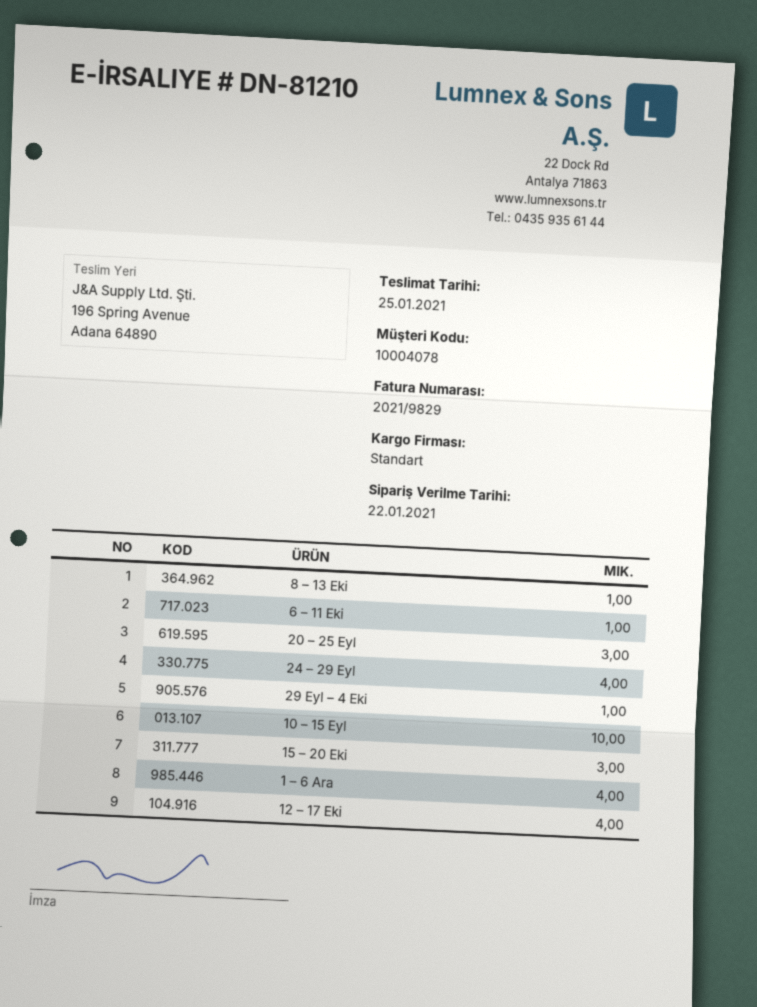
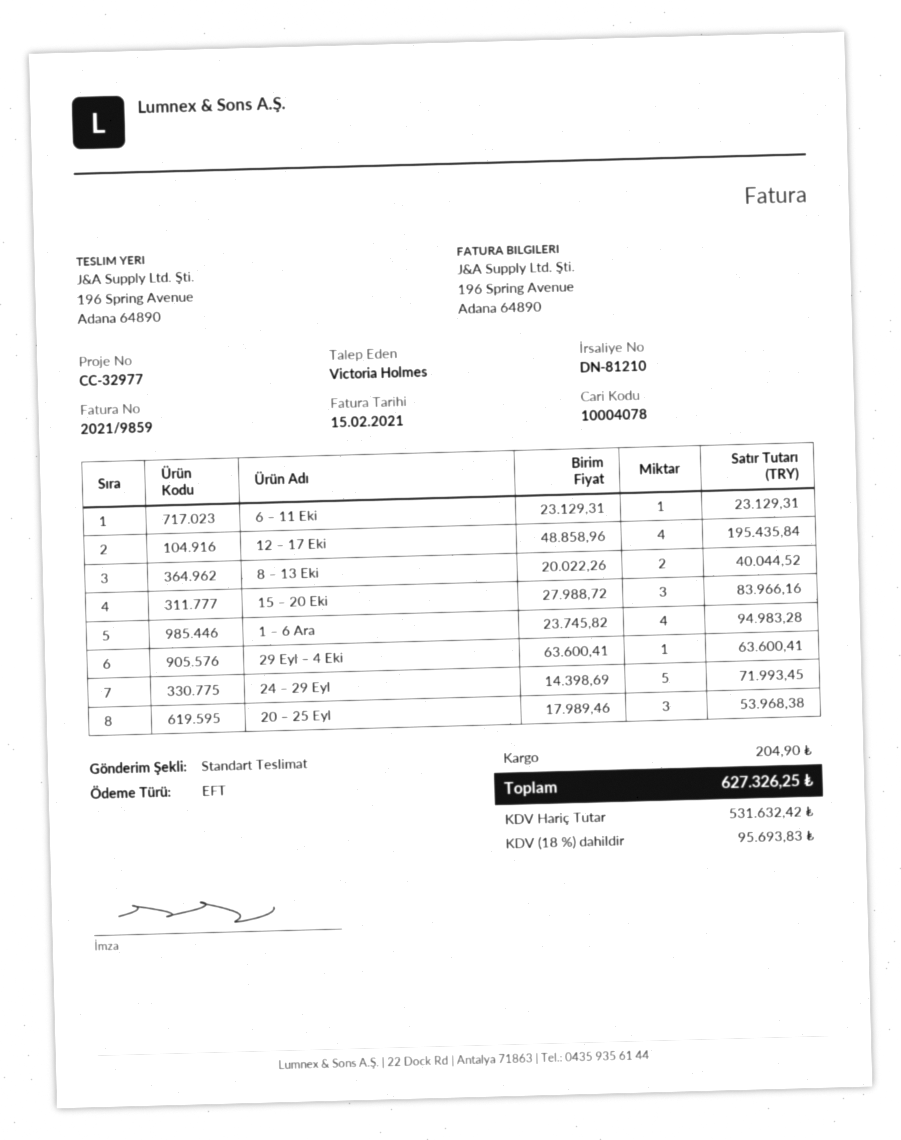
invoice number: 2021/9829 -> 2021/9859
8 – 13 Eki: 1 -> 2
24 – 29 Eyl: 4 -> 5
10 – 15 Eyl: 10 -> none

